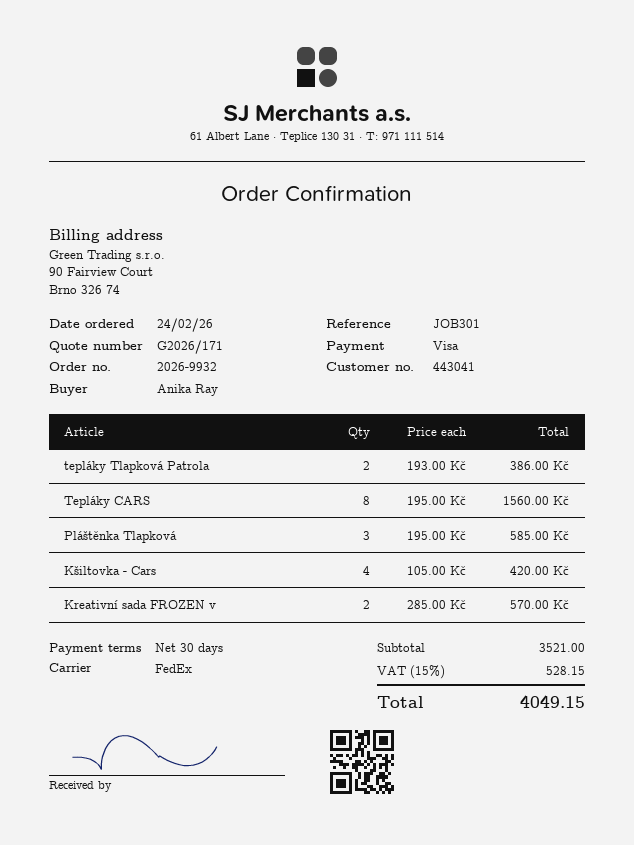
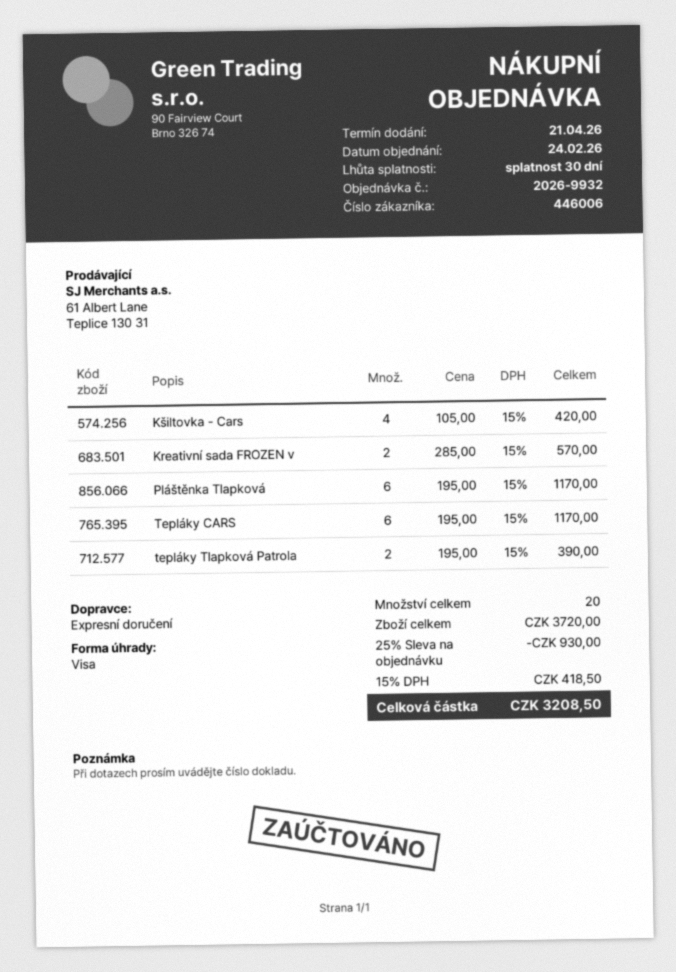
customer number: 443041 -> 446006
shipping method: FedEx -> express
tepláky Tlapková Patrola: 2 x 193.00 = 386.00 -> 2 x 195.00 = 390.00
Tepláky CARS: 8 x 195.00 = 1560.00 -> 6 x 195.00 = 1170.00
Pláštěnka Tlapková: 3 x 195.00 = 585.00 -> 6 x 195.00 = 1170.00
subtotal: 3521.00 -> 3720.00
discount: none -> 25% = 930.00
tax: 15% = 528.15 -> 15% = 418.50
total: 4049.15 -> 3208.50

